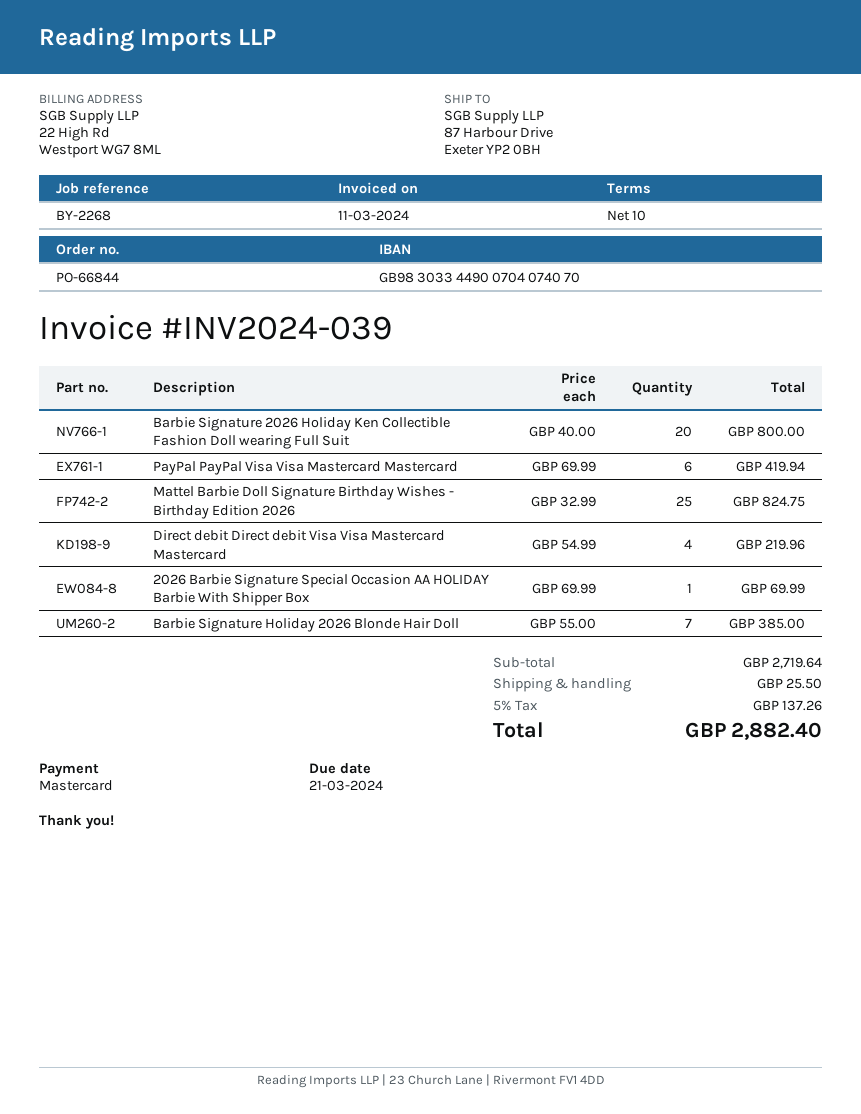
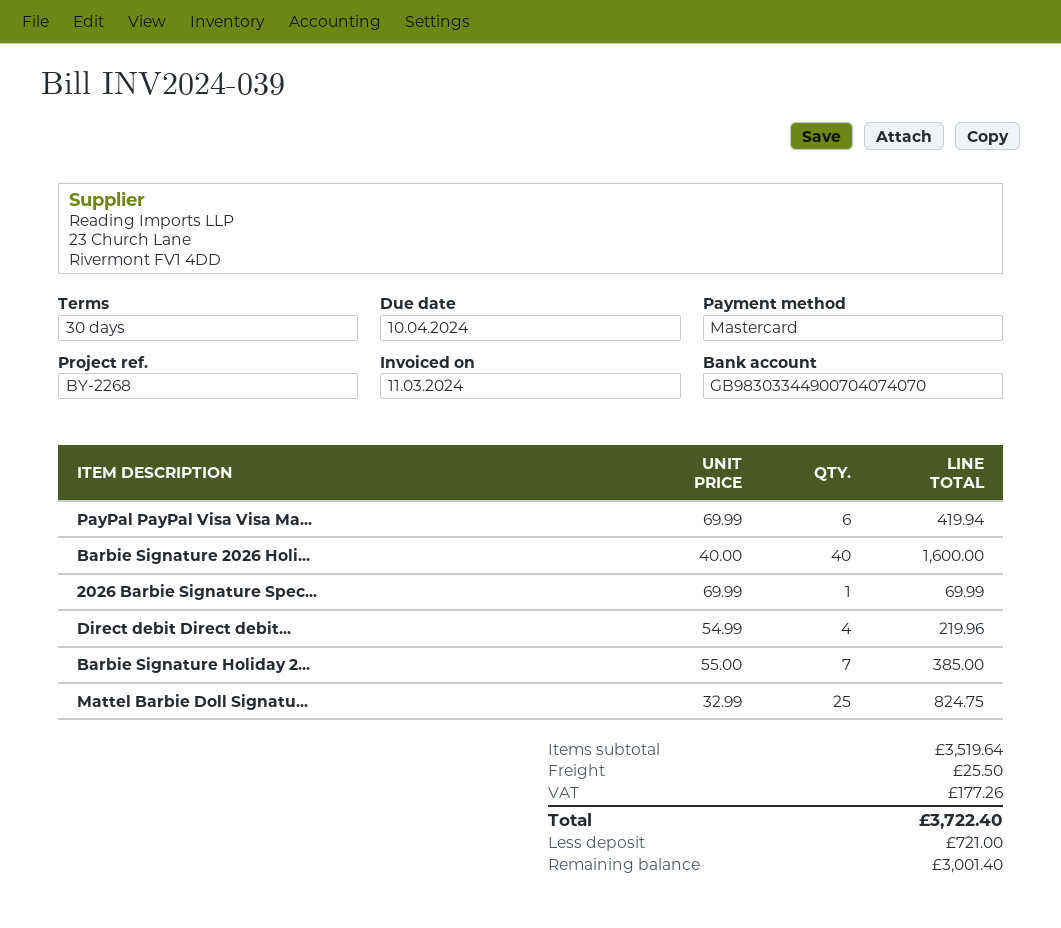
payment terms: 10 days -> 30 days
due date: 2024-03-21 -> 2024-04-10
Barbie Signature 2026 Holiday Ken Collectible Fashion Doll wearing Full Suit: 20 x 40.00 = 800.00 -> 40 x 40.00 = 1600.00
subtotal: 2719.64 -> 3519.64
tax: 137.26 -> 177.26
total: 2882.40 -> 3722.40

